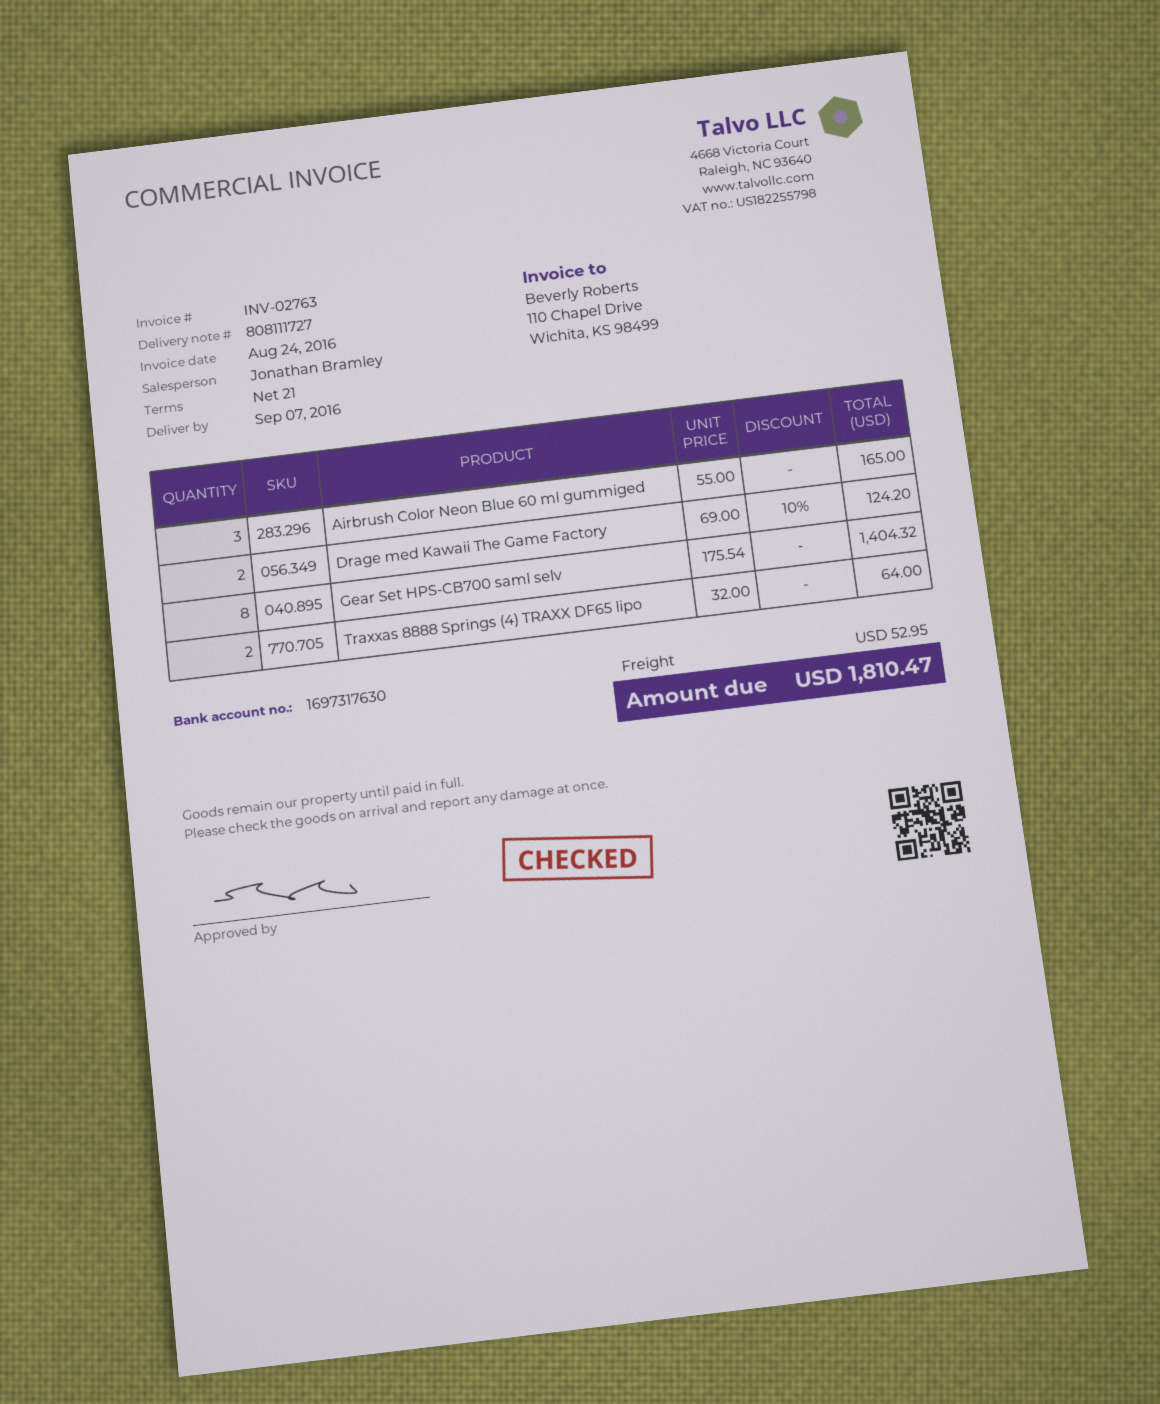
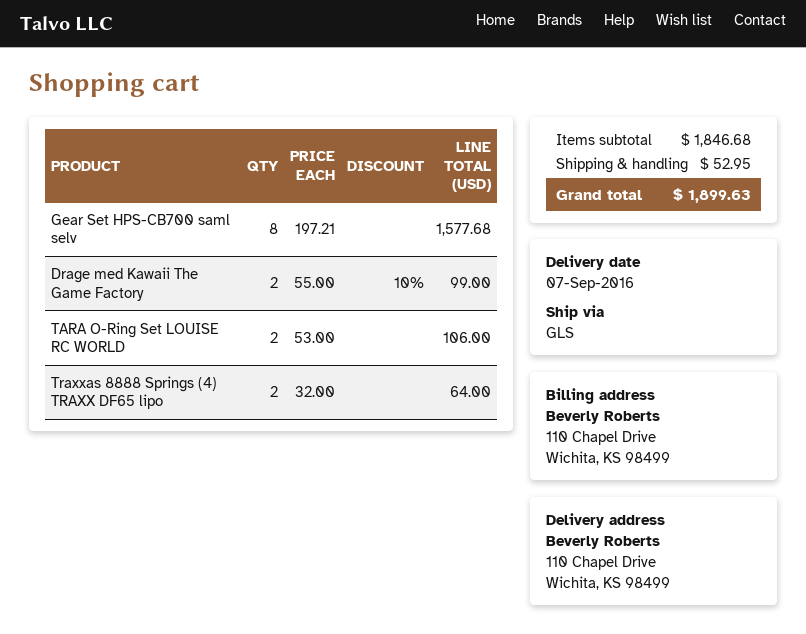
Airbrush Color Neon Blue 60 ml gummiged: 3 x 55.00 = 165.00 -> none
Drage med Kawaii The Game Factory: 2 x 69.00 - 10% = 124.20 -> 2 x 55.00 - 10% = 99.00
Gear Set HPS-CB700 saml selv: 8 x 175.54 = 1404.32 -> 8 x 197.21 = 1577.68
TARA O-Ring Set LOUISE RC WORLD: none -> 2 x 53.00 = 106.00
total: 1810.47 -> 1899.63

